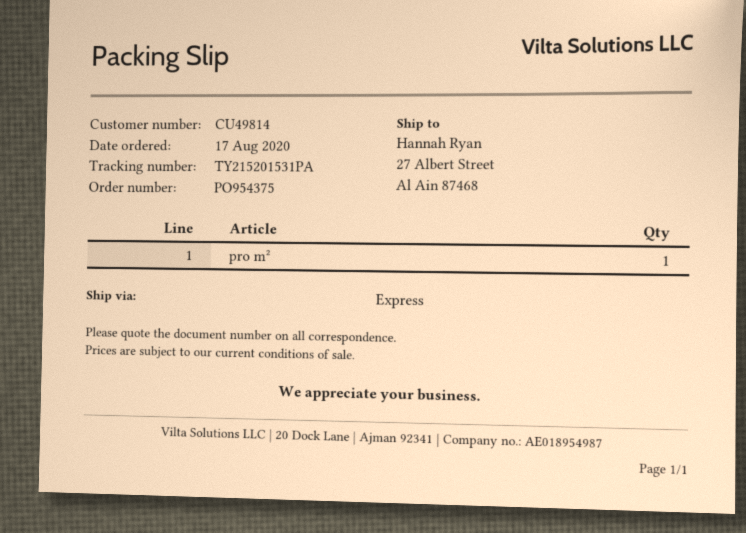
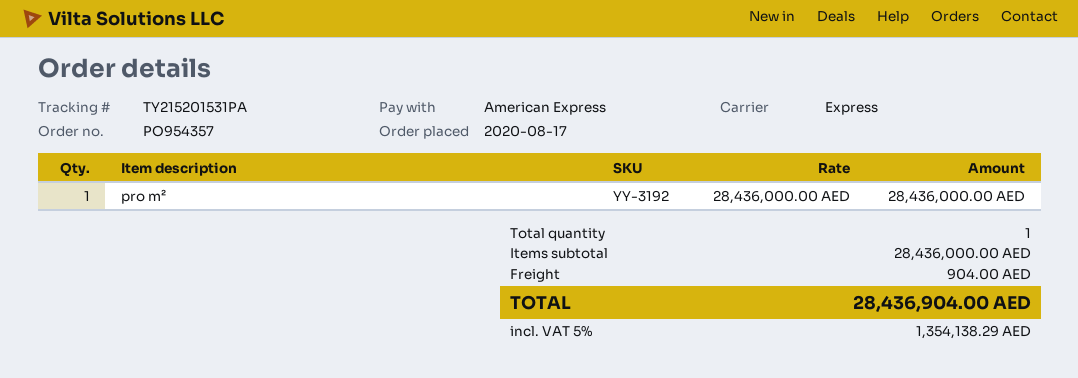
order number: PO954375 -> PO954357

